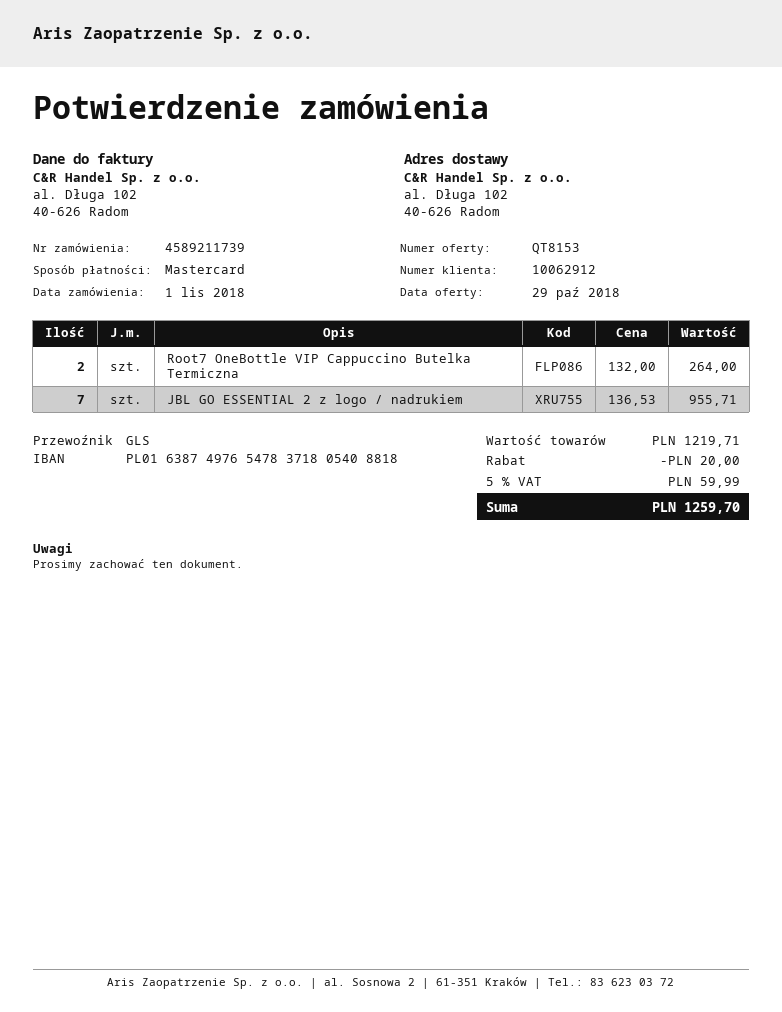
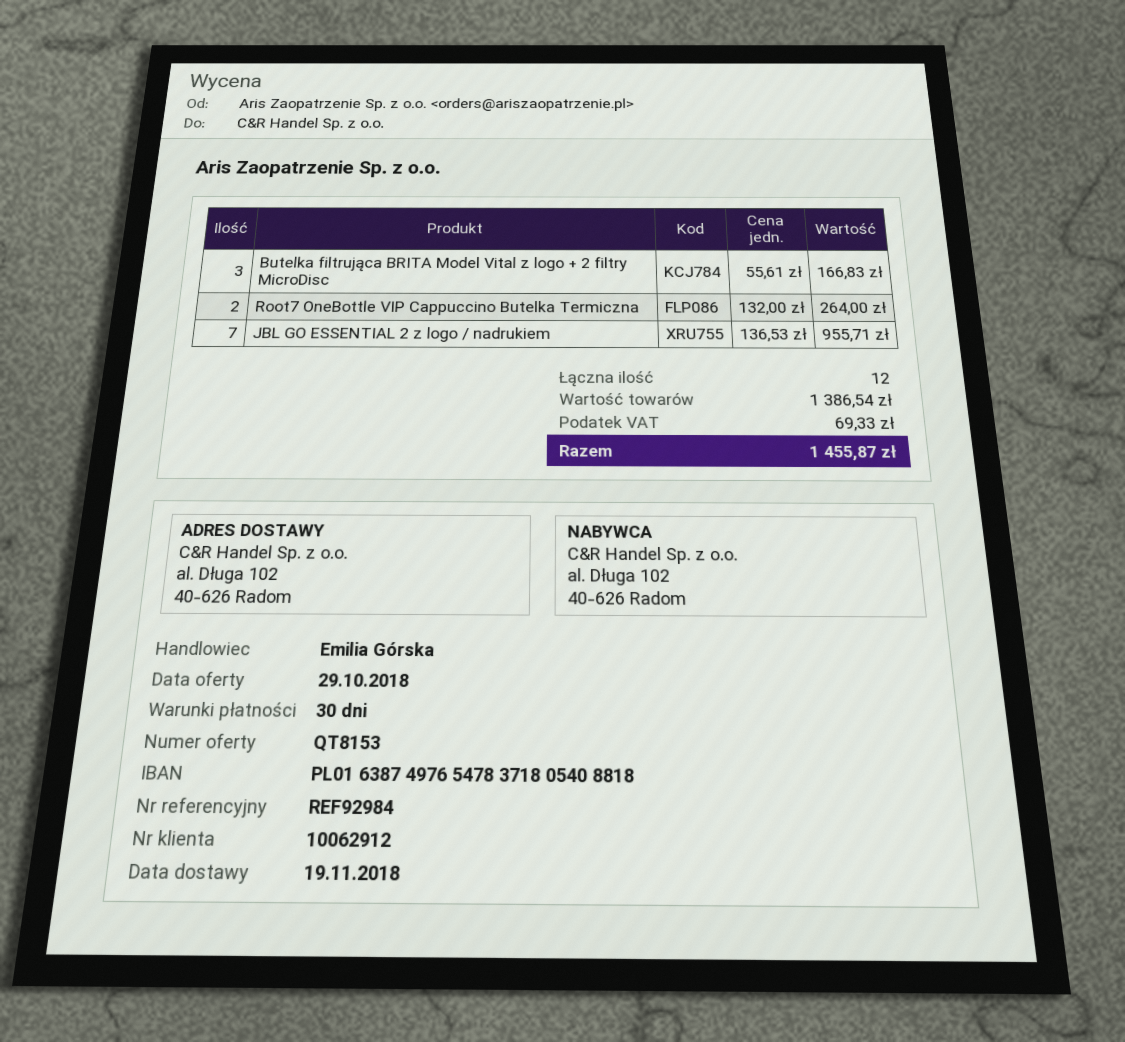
Butelka filtrująca BRITA Model Vital z logo + 2 filtry MicroDisc: none -> 3 x 55.61 = 166.83
subtotal: 1219.71 -> 1386.54
discount: 20.00 -> none
tax: 59.99 -> 69.33
total: 1259.70 -> 1455.87

